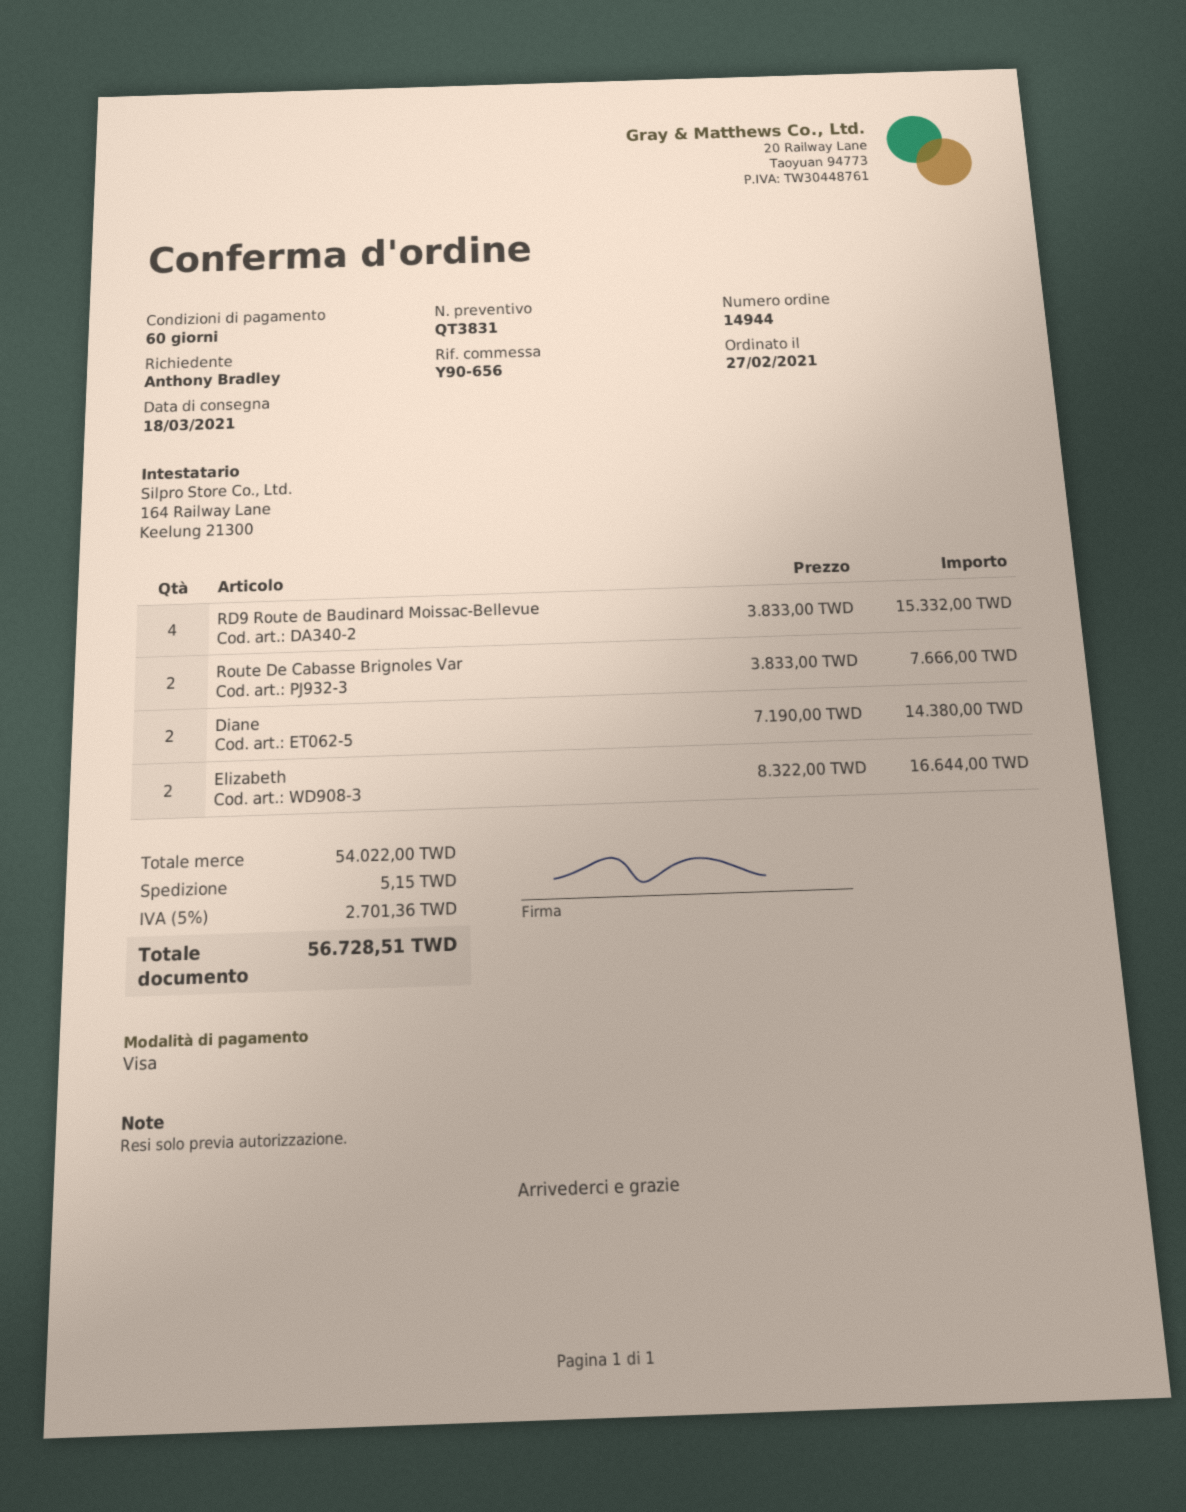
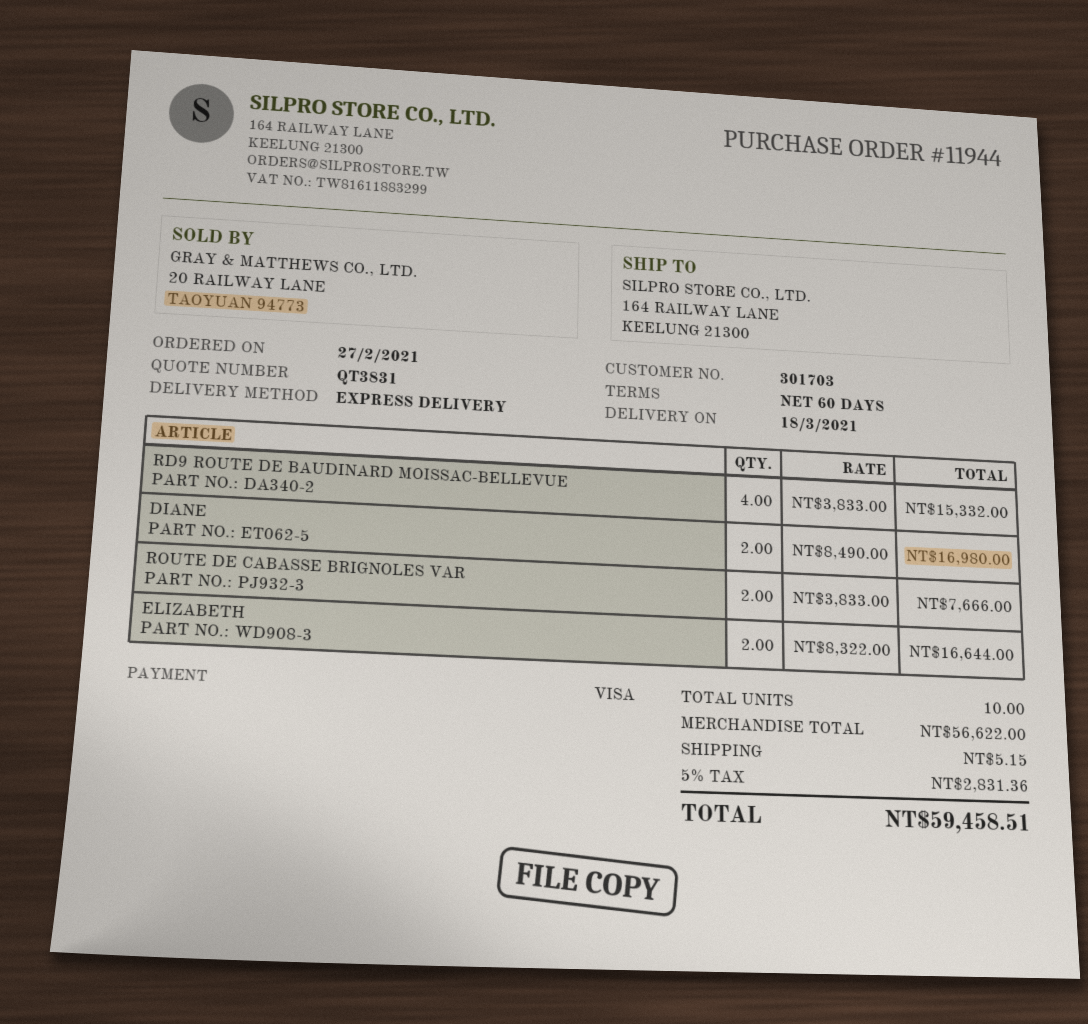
order number: 14944 -> 11944
Diane: 2 x 7190.00 = 14380.00 -> 2 x 8490.00 = 16980.00
subtotal: 54022.00 -> 56622.00
tax: 5% = 2701.36 -> 5% = 2831.36
total: 56728.51 -> 59458.51

